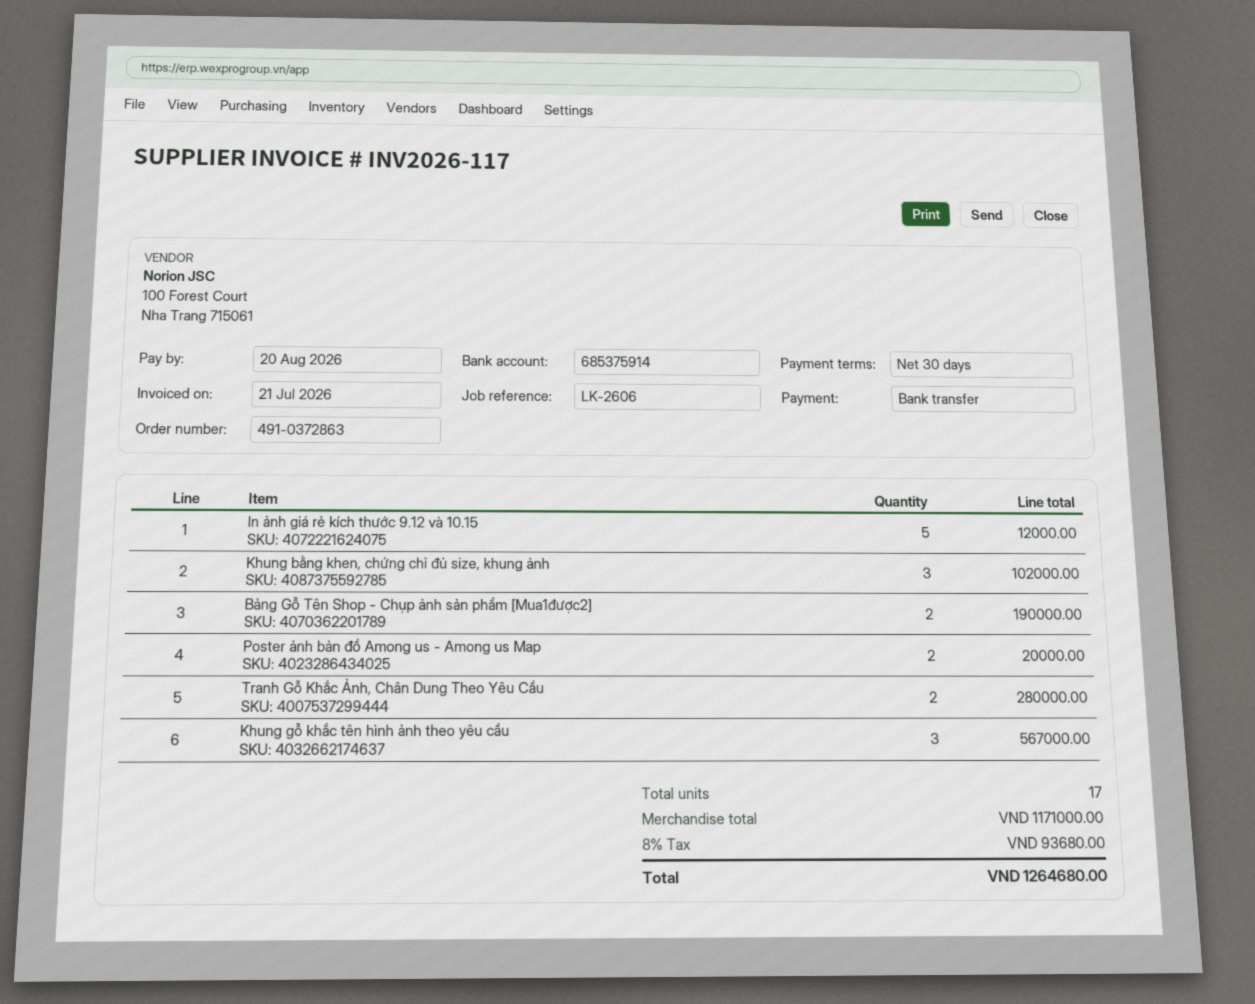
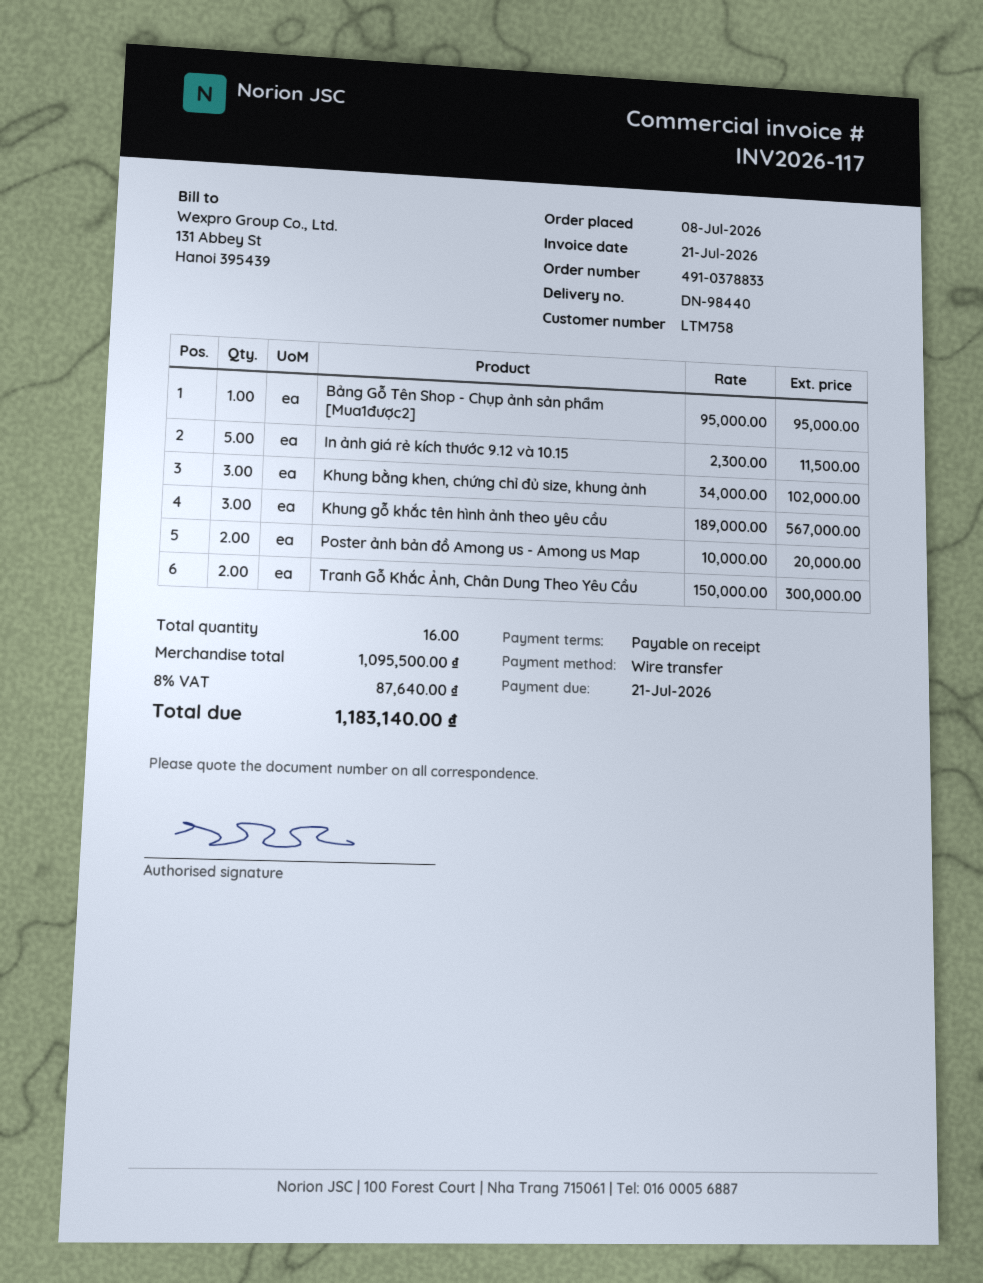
order number: 491-0372863 -> 491-0378833
payment terms: 30 days -> on receipt
due date: 2026-08-20 -> 2026-07-21
In ảnh giá rẻ kích thước 9.12 và 10.15: 5 for 12000.00 -> 5 for 11500.00
Bảng Gỗ Tên Shop - Chụp ảnh sản phẩm [Mua1được2]: 2 for 190000.00 -> 1 for 95000.00
Tranh Gỗ Khắc Ảnh, Chân Dung Theo Yêu Cầu: 2 for 280000.00 -> 2 for 300000.00
total quantity: 17 -> 16
subtotal: 1171000.00 -> 1095500.00
tax: 8% = 93680.00 -> 8% = 87640.00
total: 1264680.00 -> 1183140.00

